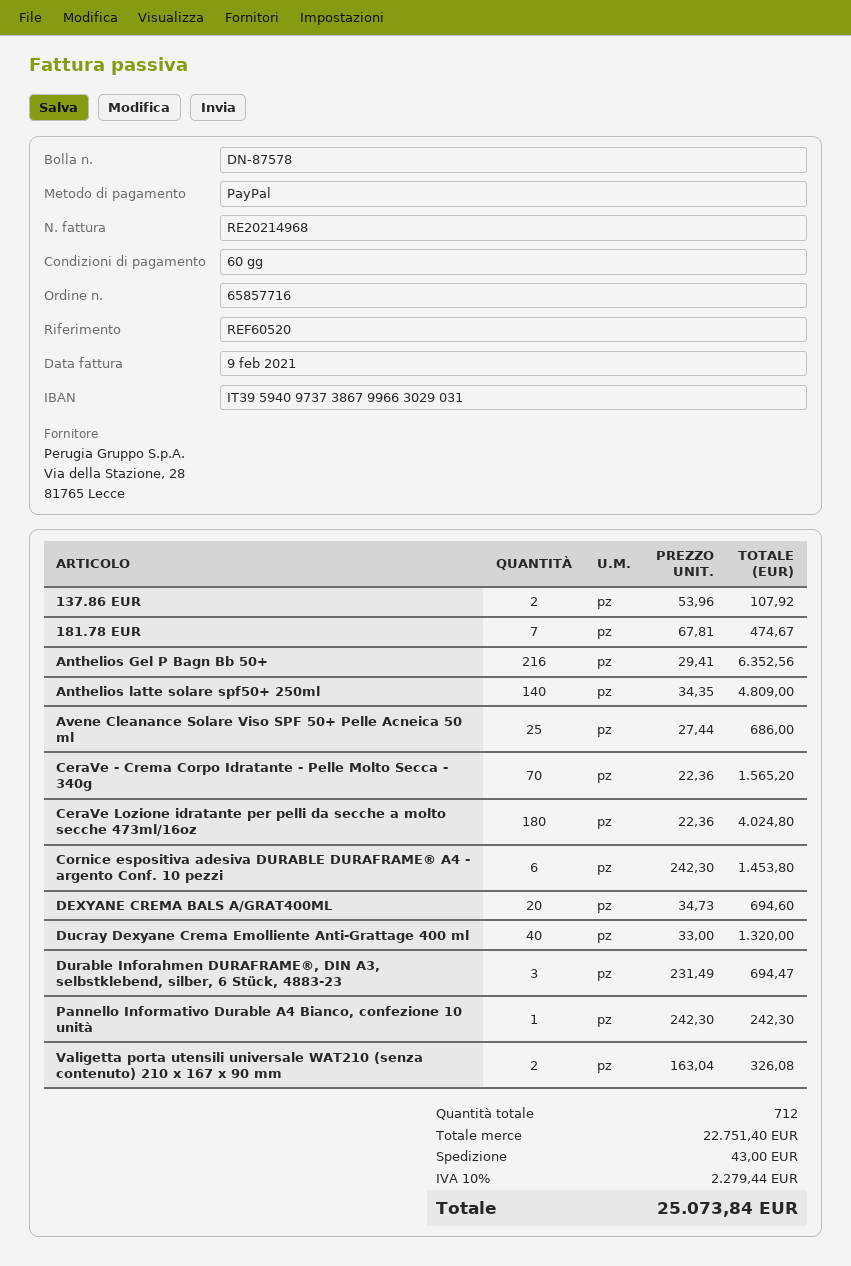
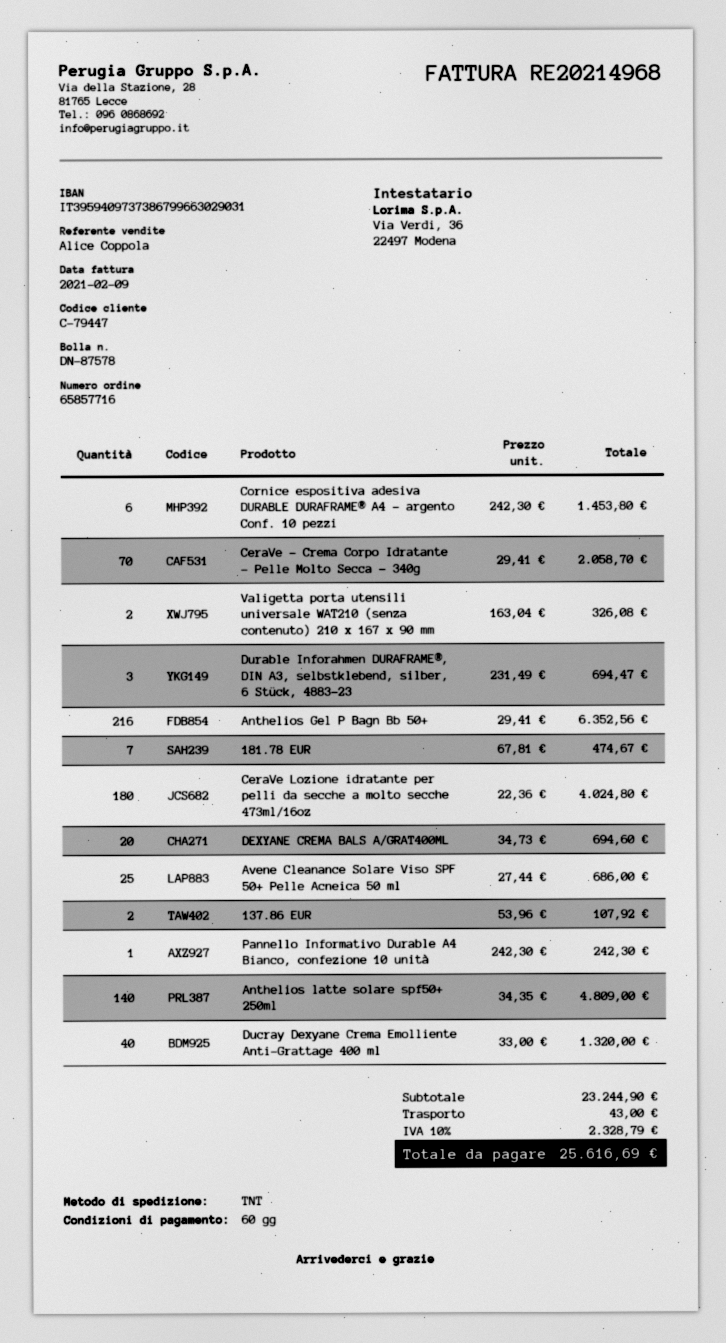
CeraVe - Crema Corpo Idratante - Pelle Molto Secca - 340g: 70 x 22.36 = 1565.20 -> 70 x 29.41 = 2058.70
subtotal: 22751.40 -> 23244.90
tax: 10% = 2279.44 -> 10% = 2328.79
total: 25073.84 -> 25616.69

